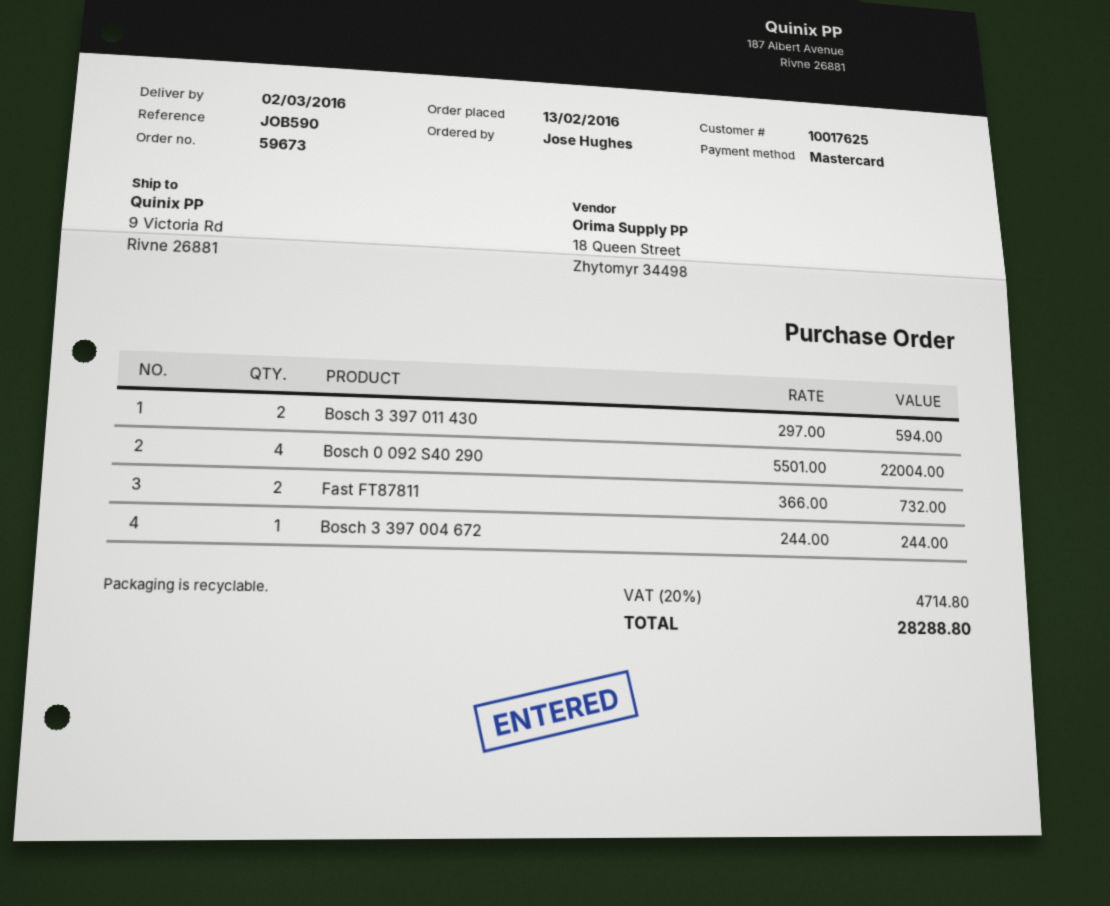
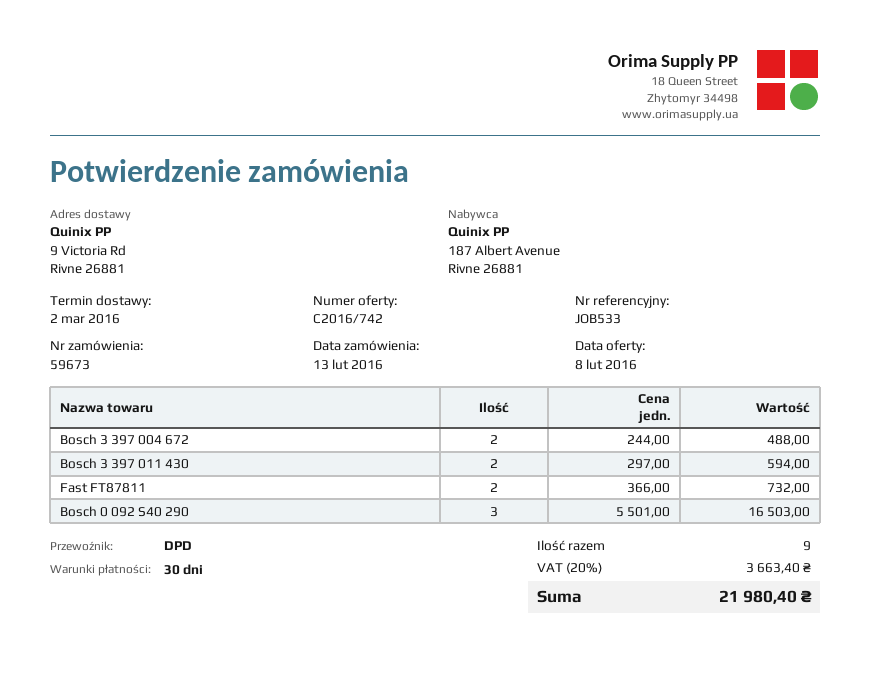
reference: JOB590 -> JOB533
Bosch 0 092 S40 290: 4 x 5501.00 = 22004.00 -> 3 x 5501.00 = 16503.00
Bosch 3 397 004 672: 1 x 244.00 = 244.00 -> 2 x 244.00 = 488.00
tax: 20% = 4714.80 -> 20% = 3663.40
total: 28288.80 -> 21980.40

